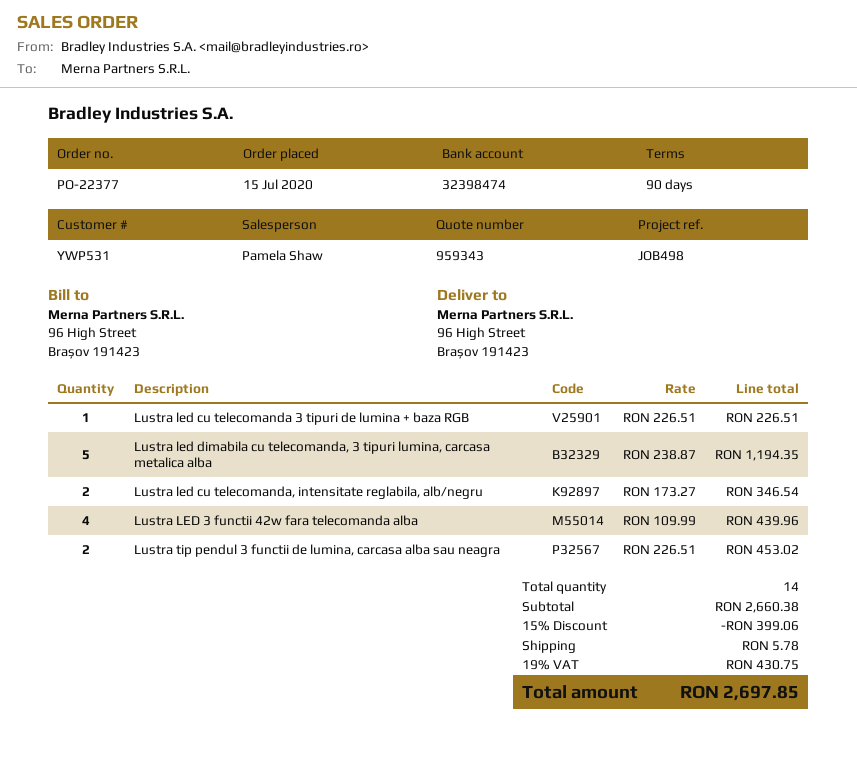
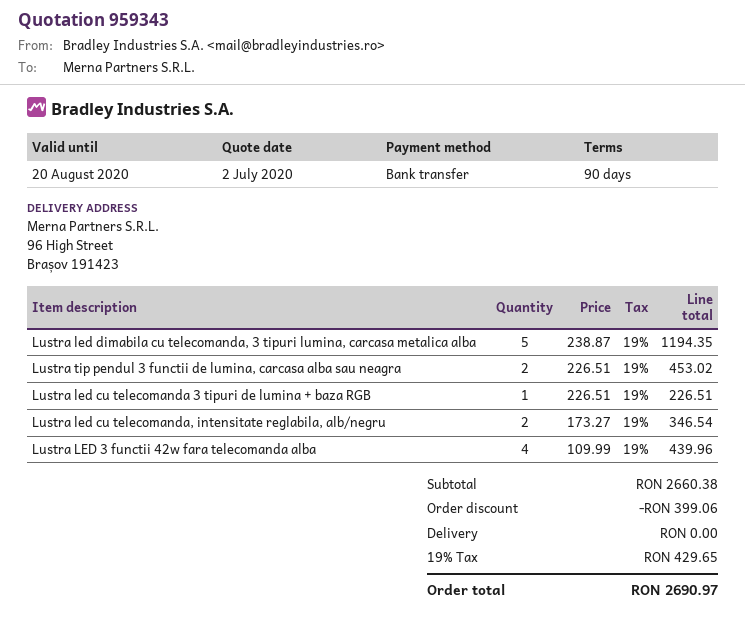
shipping: 5.78 -> 0.00
tax: 19% = 430.75 -> 19% = 429.65
total: 2697.85 -> 2690.97

